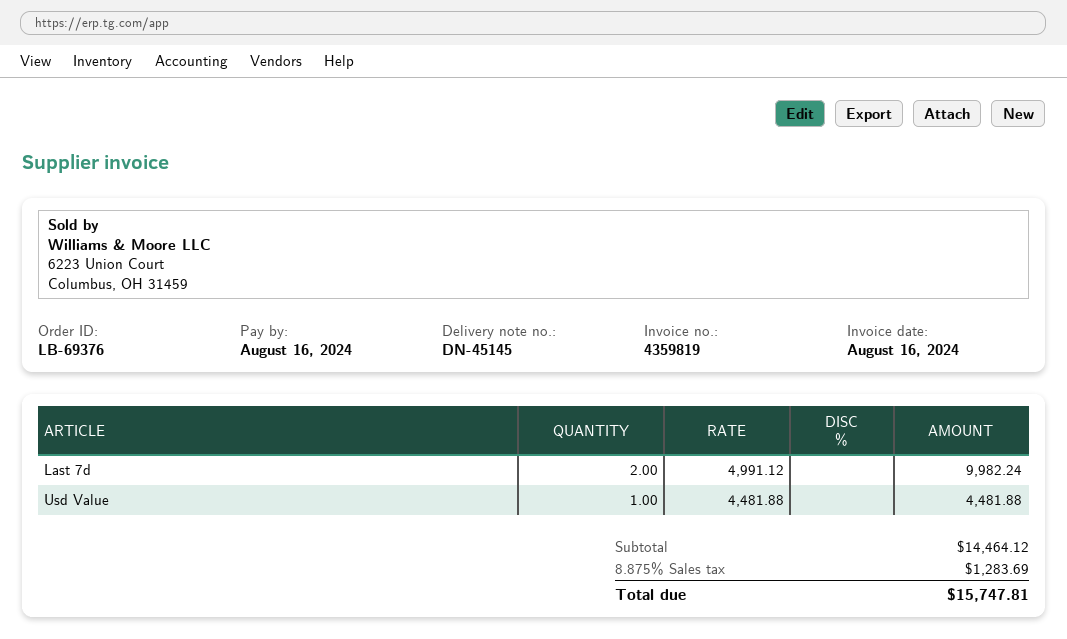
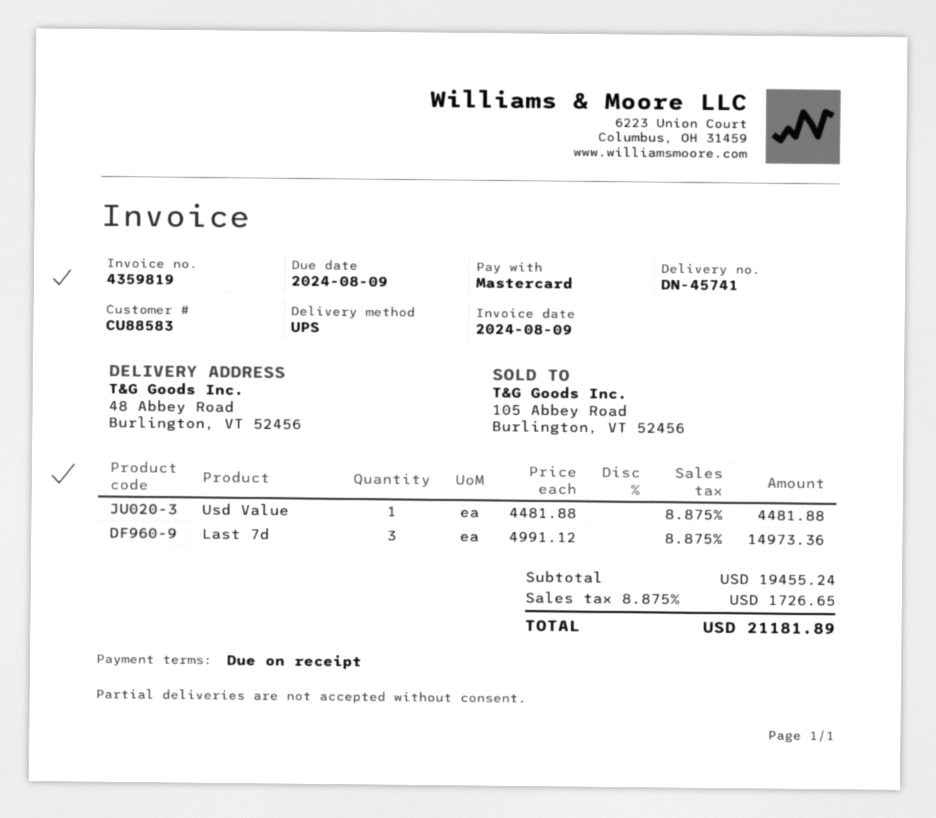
delivery note number: DN-45145 -> DN-45741
invoice date: 2024-08-16 -> 2024-08-09
due date: 2024-08-16 -> 2024-08-09
Last 7d: 2 x 4991.12 = 9982.24 -> 3 x 4991.12 = 14973.36
subtotal: 14464.12 -> 19455.24
tax: 8.875% = 1283.69 -> 8.875% = 1726.65
total: 15747.81 -> 21181.89

